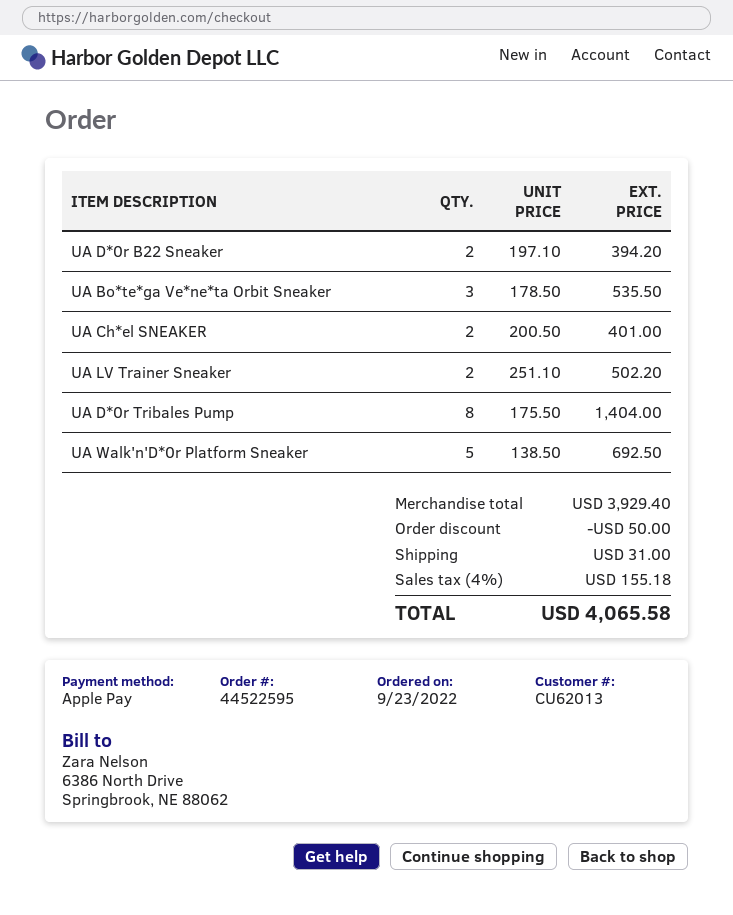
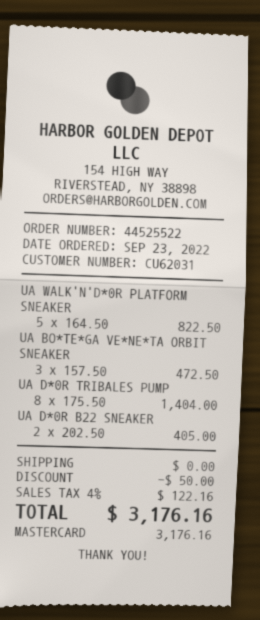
order number: 44522595 -> 44525522
customer number: CU62013 -> CU62031
payment method: Apple Pay -> Mastercard
UA D*0r B22 Sneaker: 2 x 197.10 = 394.20 -> 2 x 202.50 = 405.00
UA Bo*te*ga Ve*ne*ta Orbit Sneaker: 3 x 178.50 = 535.50 -> 3 x 157.50 = 472.50
UA Ch*el SNEAKER: 2 x 200.50 = 401.00 -> none
UA LV Trainer Sneaker: 2 x 251.10 = 502.20 -> none
UA Walk'n'D*0r Platform Sneaker: 5 x 138.50 = 692.50 -> 5 x 164.50 = 822.50
shipping: 31.00 -> 0.00
tax: 4% = 155.18 -> 4% = 122.16
total: 4065.58 -> 3176.16

